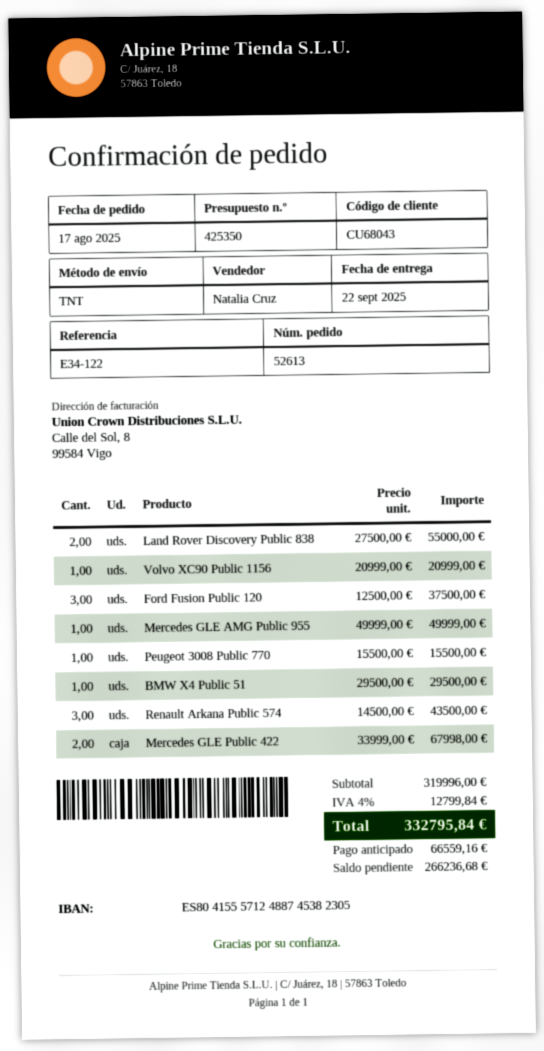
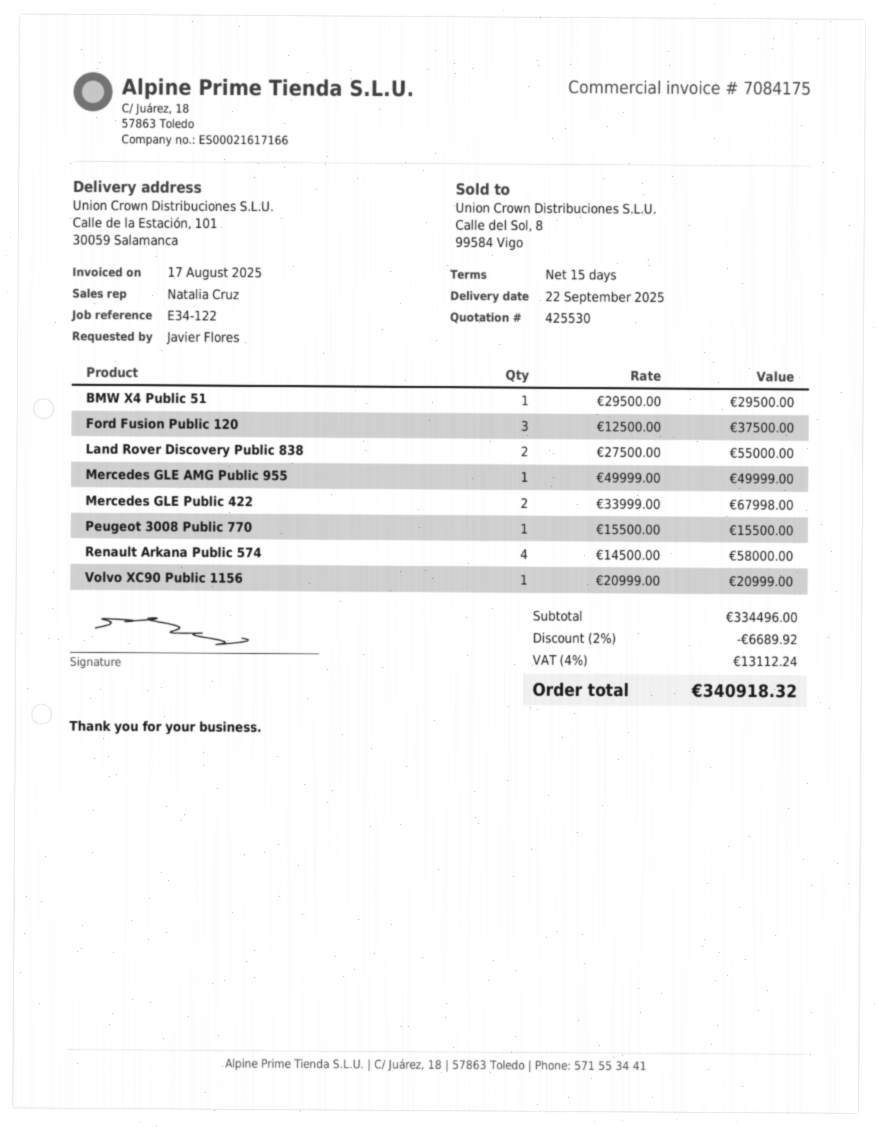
quote number: 425350 -> 425530
Renault Arkana Public 574: 3 x 14500.00 = 43500.00 -> 4 x 14500.00 = 58000.00
subtotal: 319996.00 -> 334496.00
discount: none -> 2% = 6689.92
tax: 4% = 12799.84 -> 4% = 13112.24
total: 332795.84 -> 340918.32

